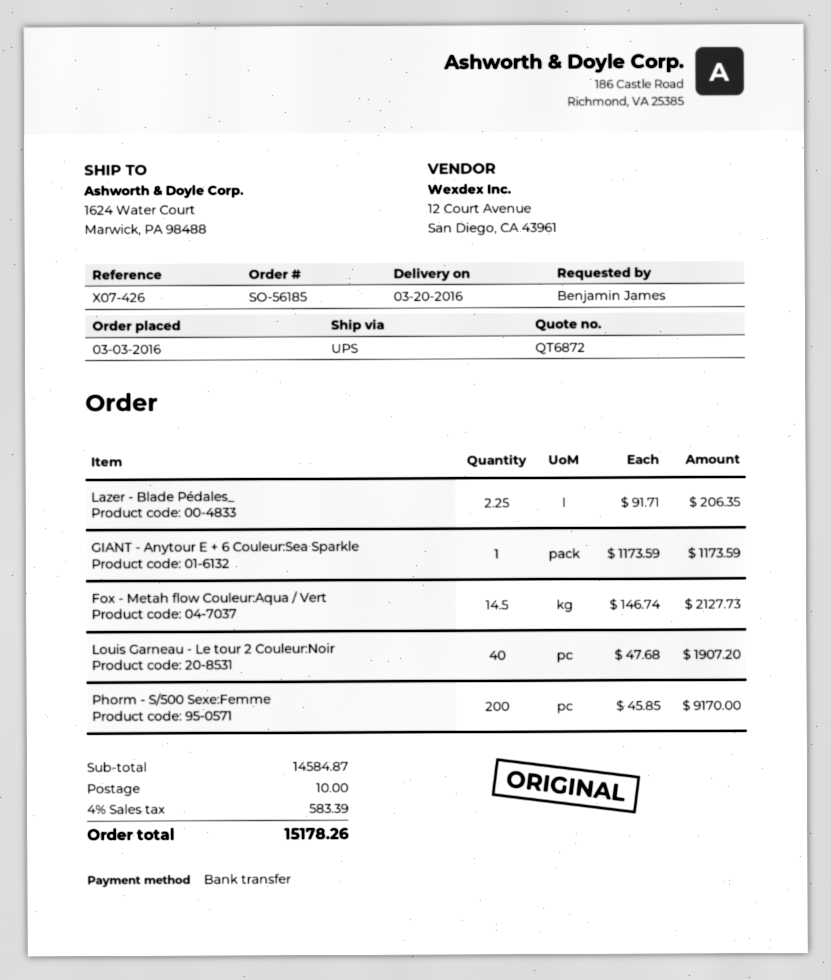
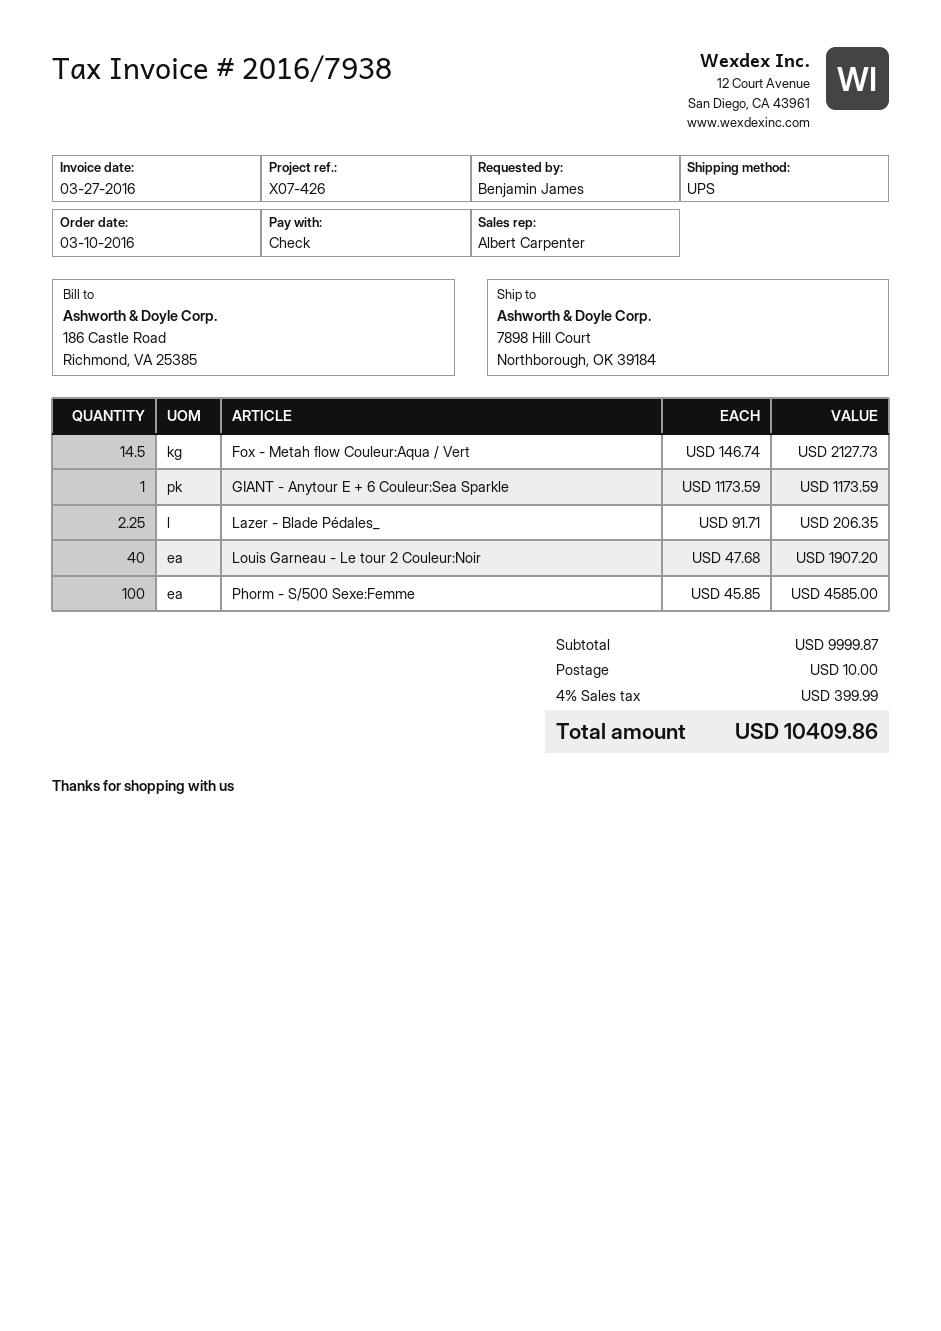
order date: 2016-03-03 -> 2016-03-10
payment method: bank transfer -> cheque
ship to: 1624 Water Court, Marwick, PA 98488 -> 7898 Hill Court, Northborough, OK 39184
Phorm - S/500 Sexe:Femme: 200 x 45.85 = 9170.00 -> 100 x 45.85 = 4585.00
subtotal: 14584.87 -> 9999.87
tax: 4% = 583.39 -> 4% = 399.99
total: 15178.26 -> 10409.86

